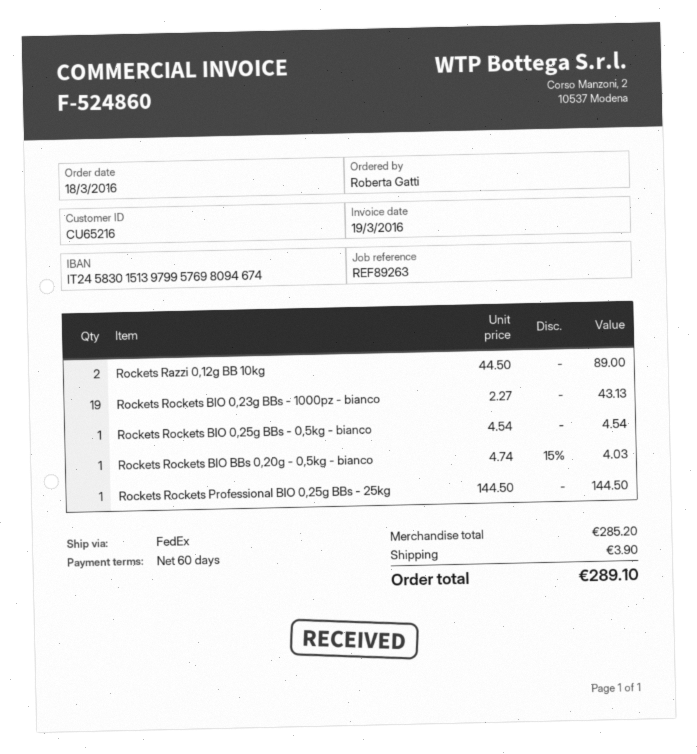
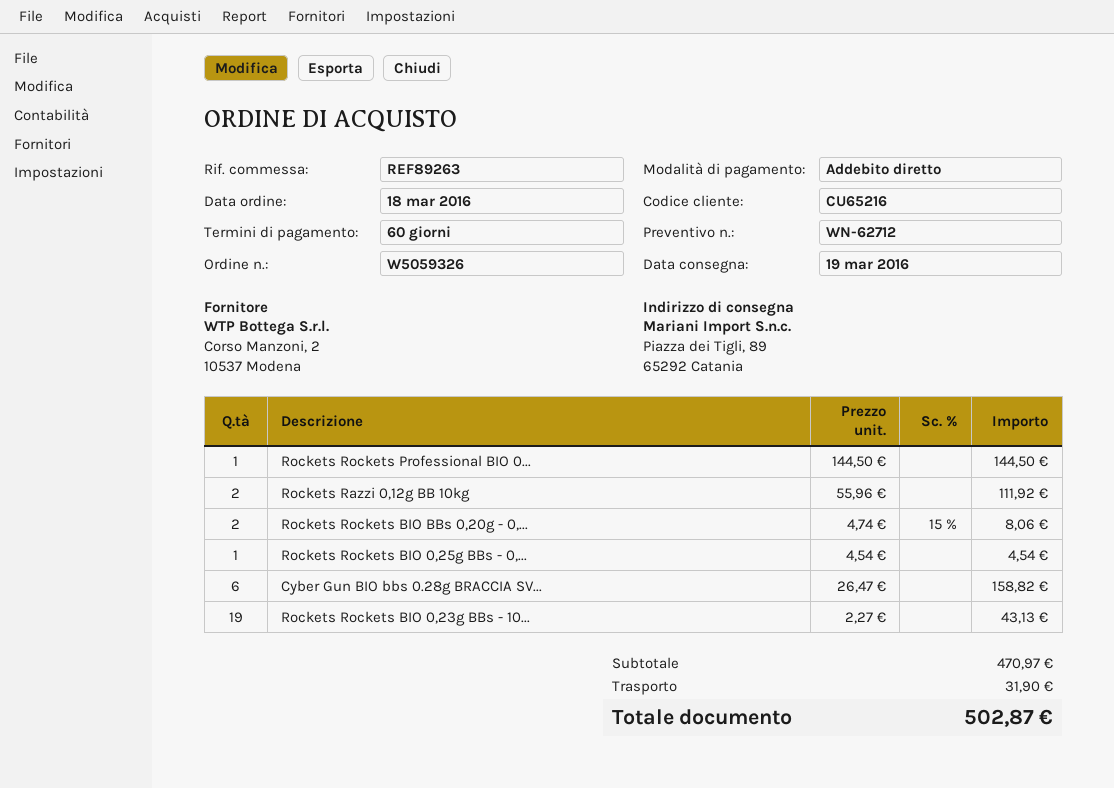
Rockets Razzi 0,12g BB 10kg: 2 x 44.50 = 89.00 -> 2 x 55.96 = 111.92
Rockets Rockets BIO BBs 0,20g - 0,5kg - bianco: 1 x 4.74 - 15% = 4.03 -> 2 x 4.74 - 15% = 8.06
Cyber Gun BIO bbs 0.28g BRACCIA SV...: none -> 6 x 26.47 = 158.82
subtotal: 285.20 -> 470.97
shipping: 3.90 -> 31.90
total: 289.10 -> 502.87

